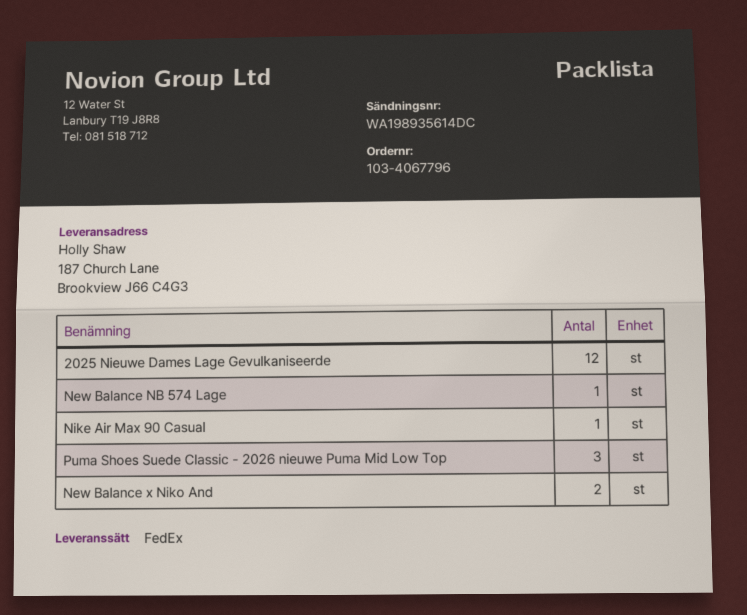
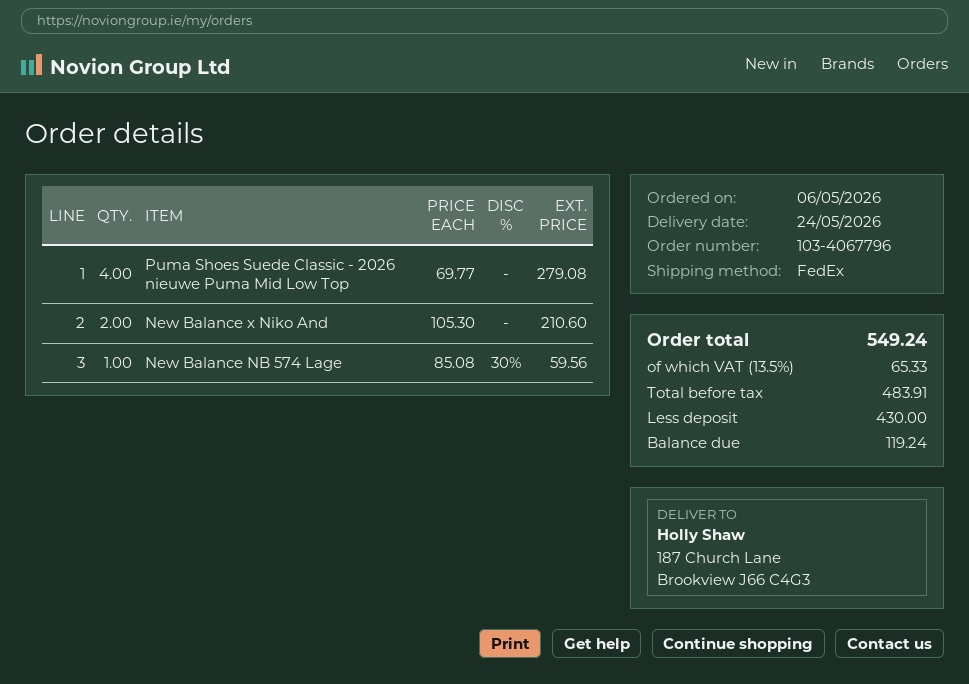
2025 Nieuwe Dames Lage Gevulkaniseerde: 12 -> none
Nike Air Max 90 Casual: 1 -> none
Puma Shoes Suede Classic - 2026 nieuwe Puma Mid Low Top: 3 -> 4

